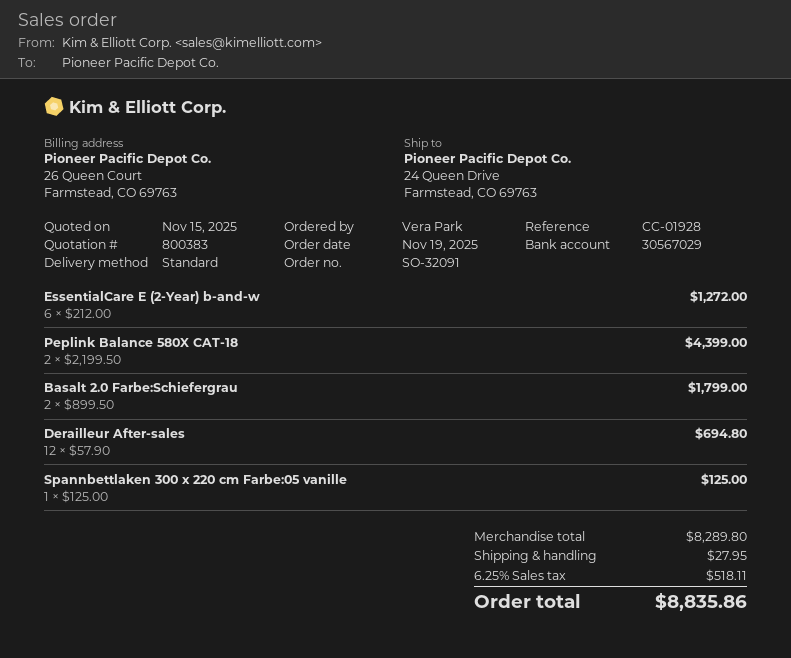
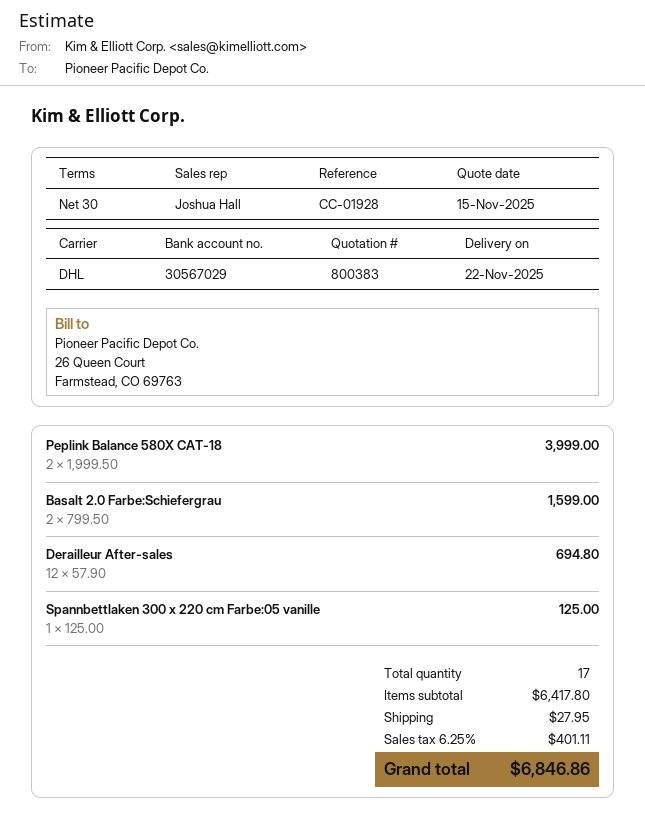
shipping method: standard -> DHL
EssentialCare E (2-Year) b-and-w: 6 x 212.00 = 1272.00 -> none
Peplink Balance 580X CAT-18: 2 x 2199.50 = 4399.00 -> 2 x 1999.50 = 3999.00
Basalt 2.0 Farbe:Schiefergrau: 2 x 899.50 = 1799.00 -> 2 x 799.50 = 1599.00
subtotal: 8289.80 -> 6417.80
tax: 6.25% = 518.11 -> 6.25% = 401.11
total: 8835.86 -> 6846.86

